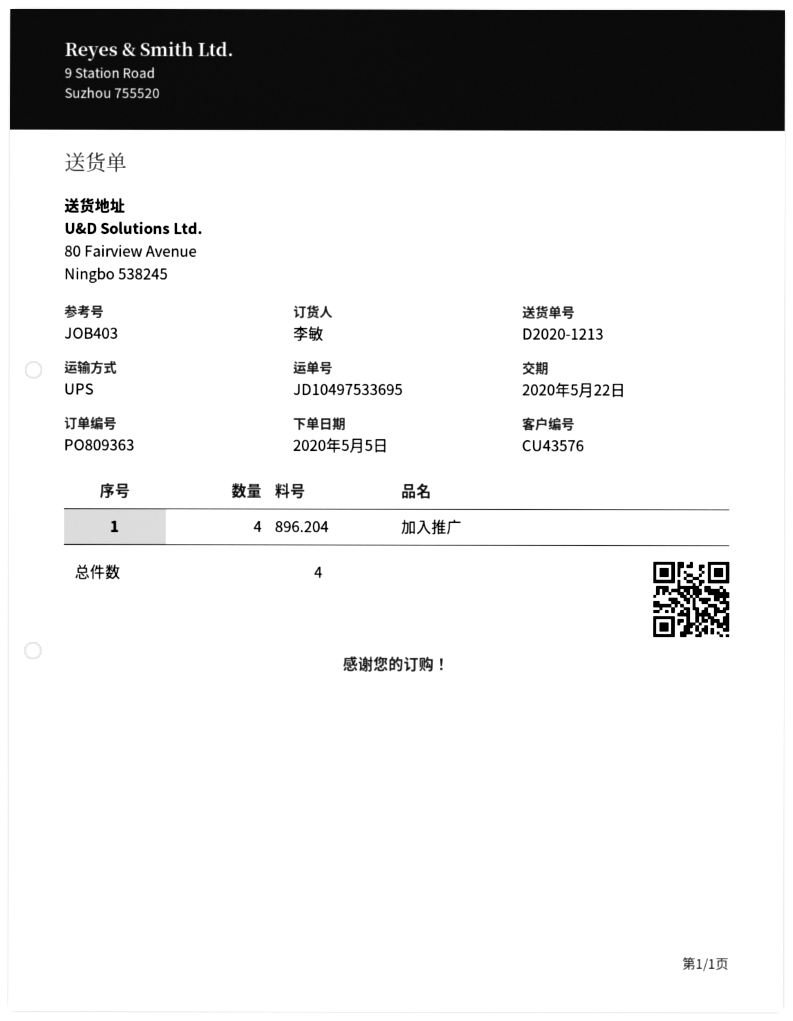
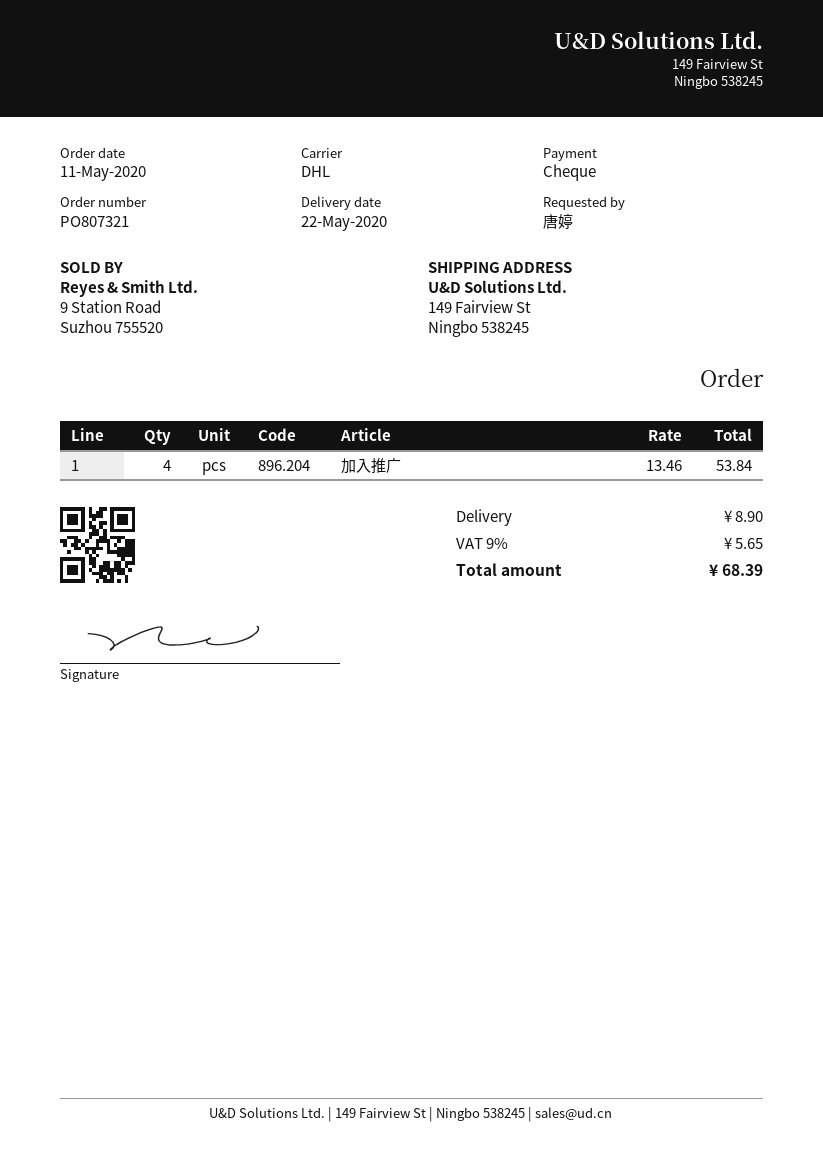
order number: PO809363 -> PO807321
order date: 2020-05-05 -> 2020-05-11
ordered by: 李敏 -> 唐婷
shipping method: UPS -> DHL
ship to: 80 Fairview Avenue, Ningbo 538245 -> 149 Fairview St, Ningbo 538245

